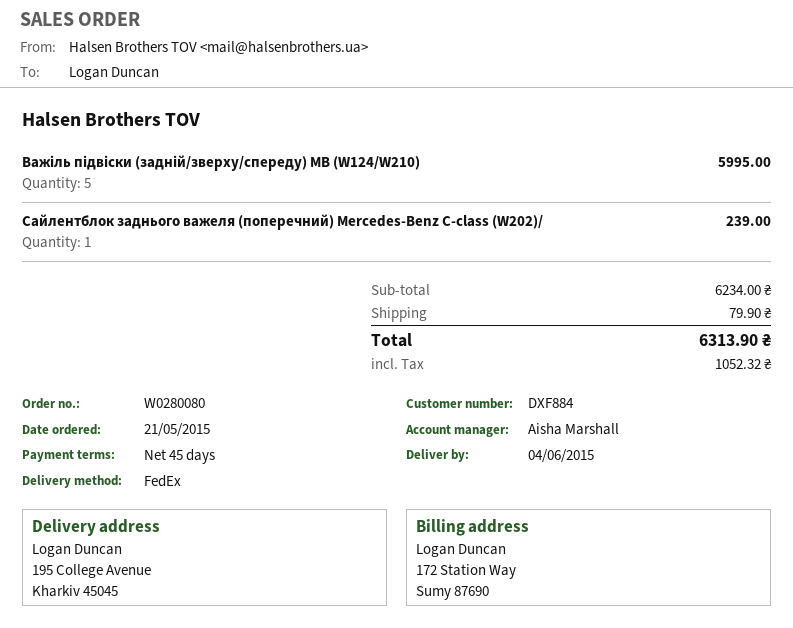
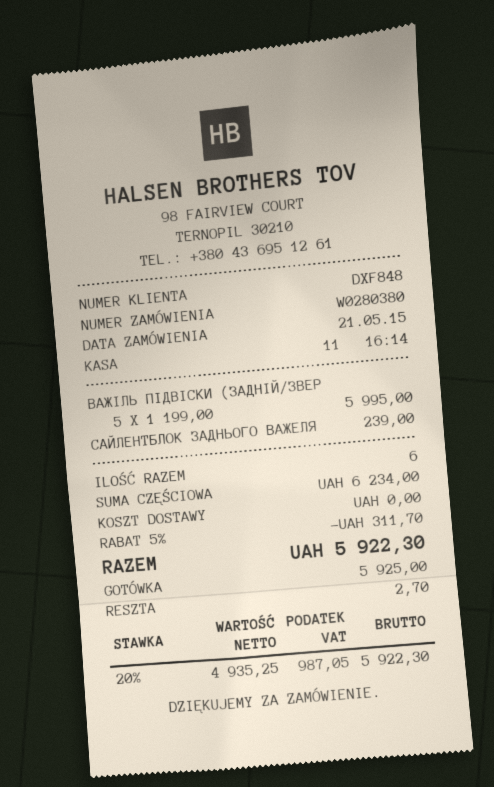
order number: W0280080 -> W0280380
customer number: DXF884 -> DXF848
discount: none -> 5% = 311.70
shipping: 79.90 -> 0.00
tax: 1052.32 -> 987.05
total: 6313.90 -> 5922.30

